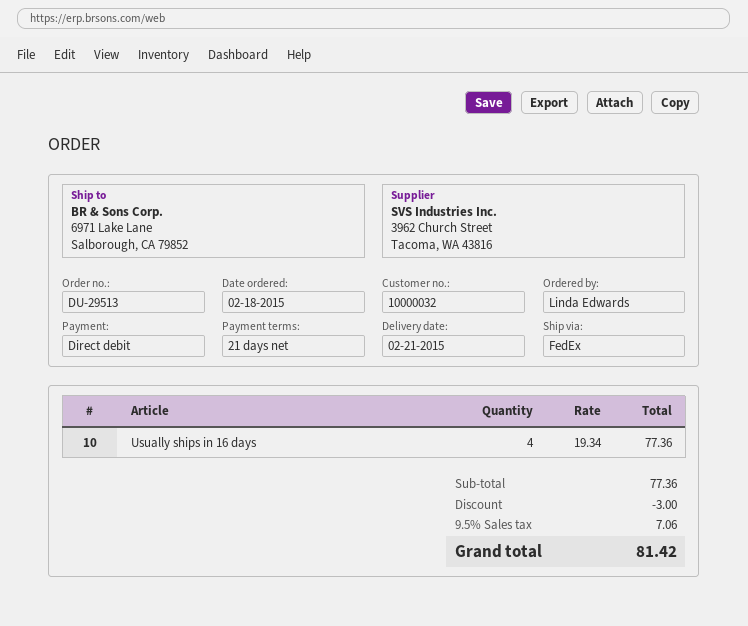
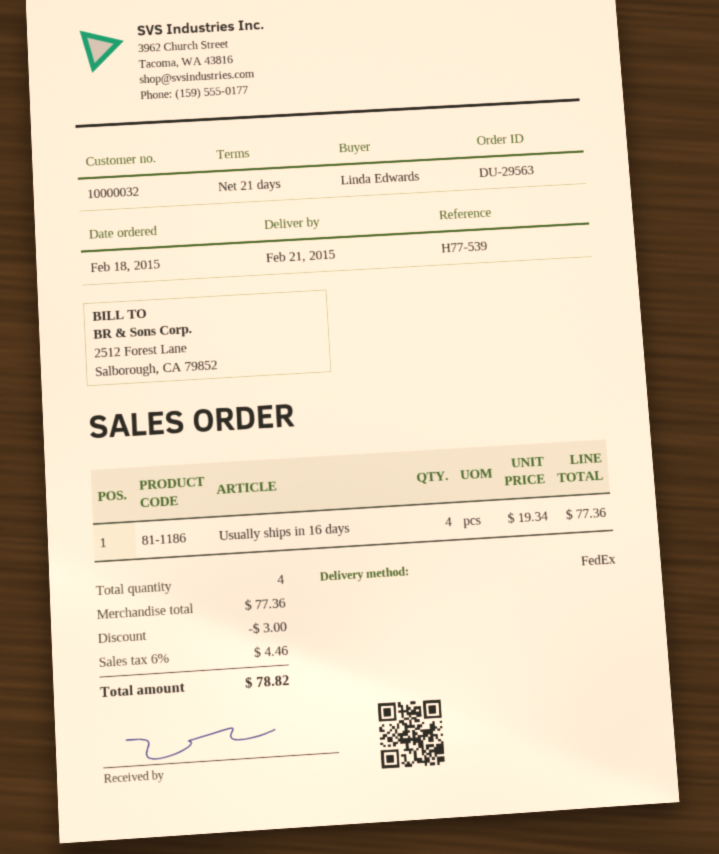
order number: DU-29513 -> DU-29563
tax: 9.5% = 7.06 -> 6% = 4.46
total: 81.42 -> 78.82

